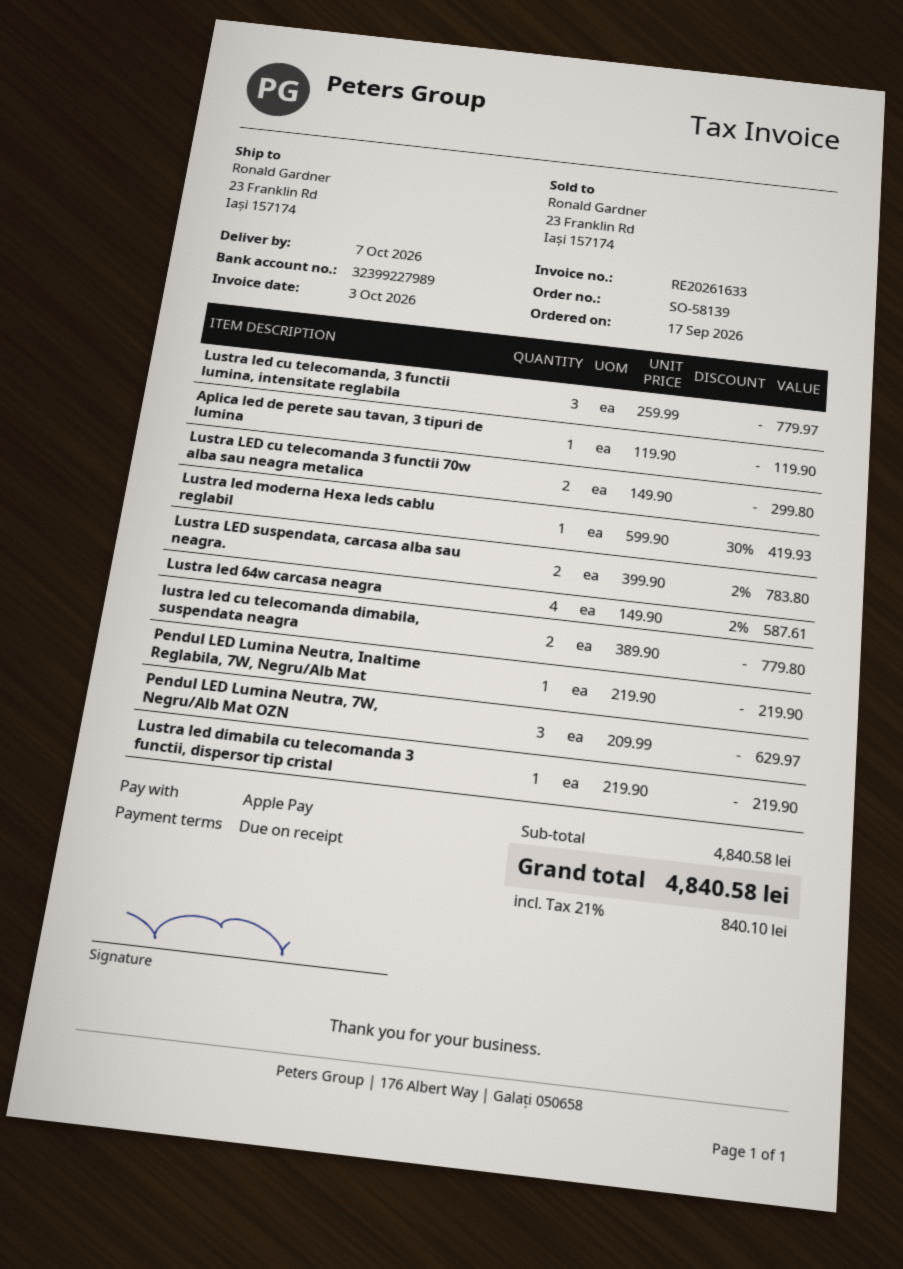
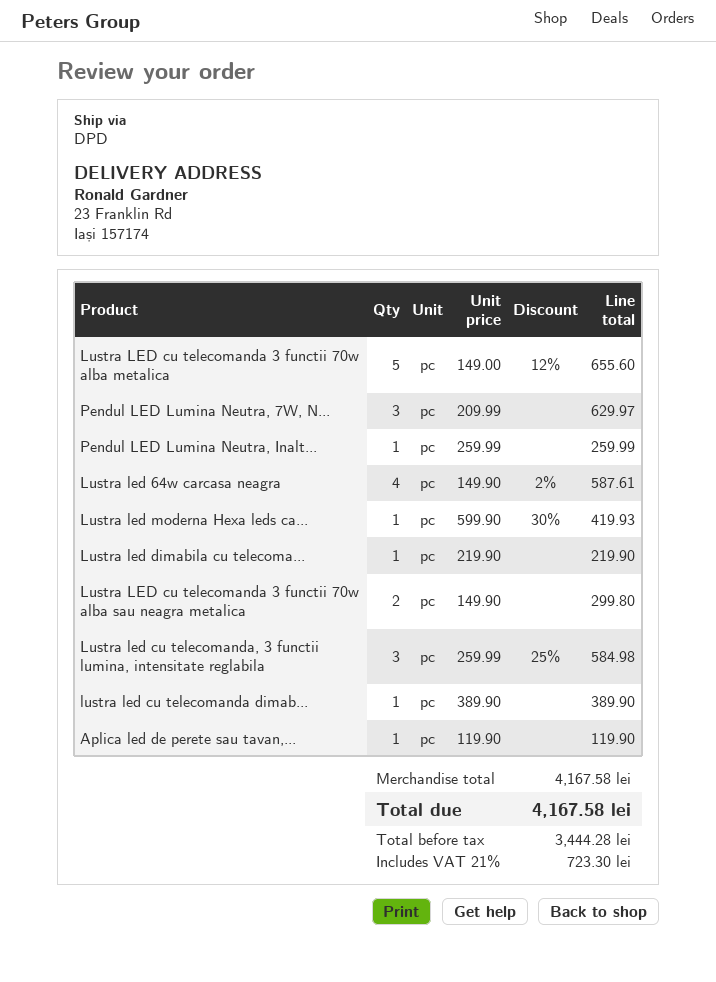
Lustra led cu telecomanda, 3 functii lumina, intensitate reglabila: 3 x 259.99 = 779.97 -> 3 x 259.99 - 25% = 584.98
Lustra LED suspendata, carcasa alba sau neagra.: 2 x 399.90 - 2% = 783.80 -> none
lustra led cu telecomanda dimabila, suspendata neagra: 2 x 389.90 = 779.80 -> 1 x 389.90 = 389.90
Pendul LED Lumina Neutra, Inaltime Reglabila, 7W, Negru/Alb Mat: 1 x 219.90 = 219.90 -> 1 x 259.99 = 259.99
Lustra LED cu telecomanda 3 functii 70w alba metalica: none -> 5 x 149.00 - 12% = 655.60
subtotal: 4840.58 -> 4167.58
tax: 21% = 840.10 -> 21% = 723.30
total: 4840.58 -> 4167.58

